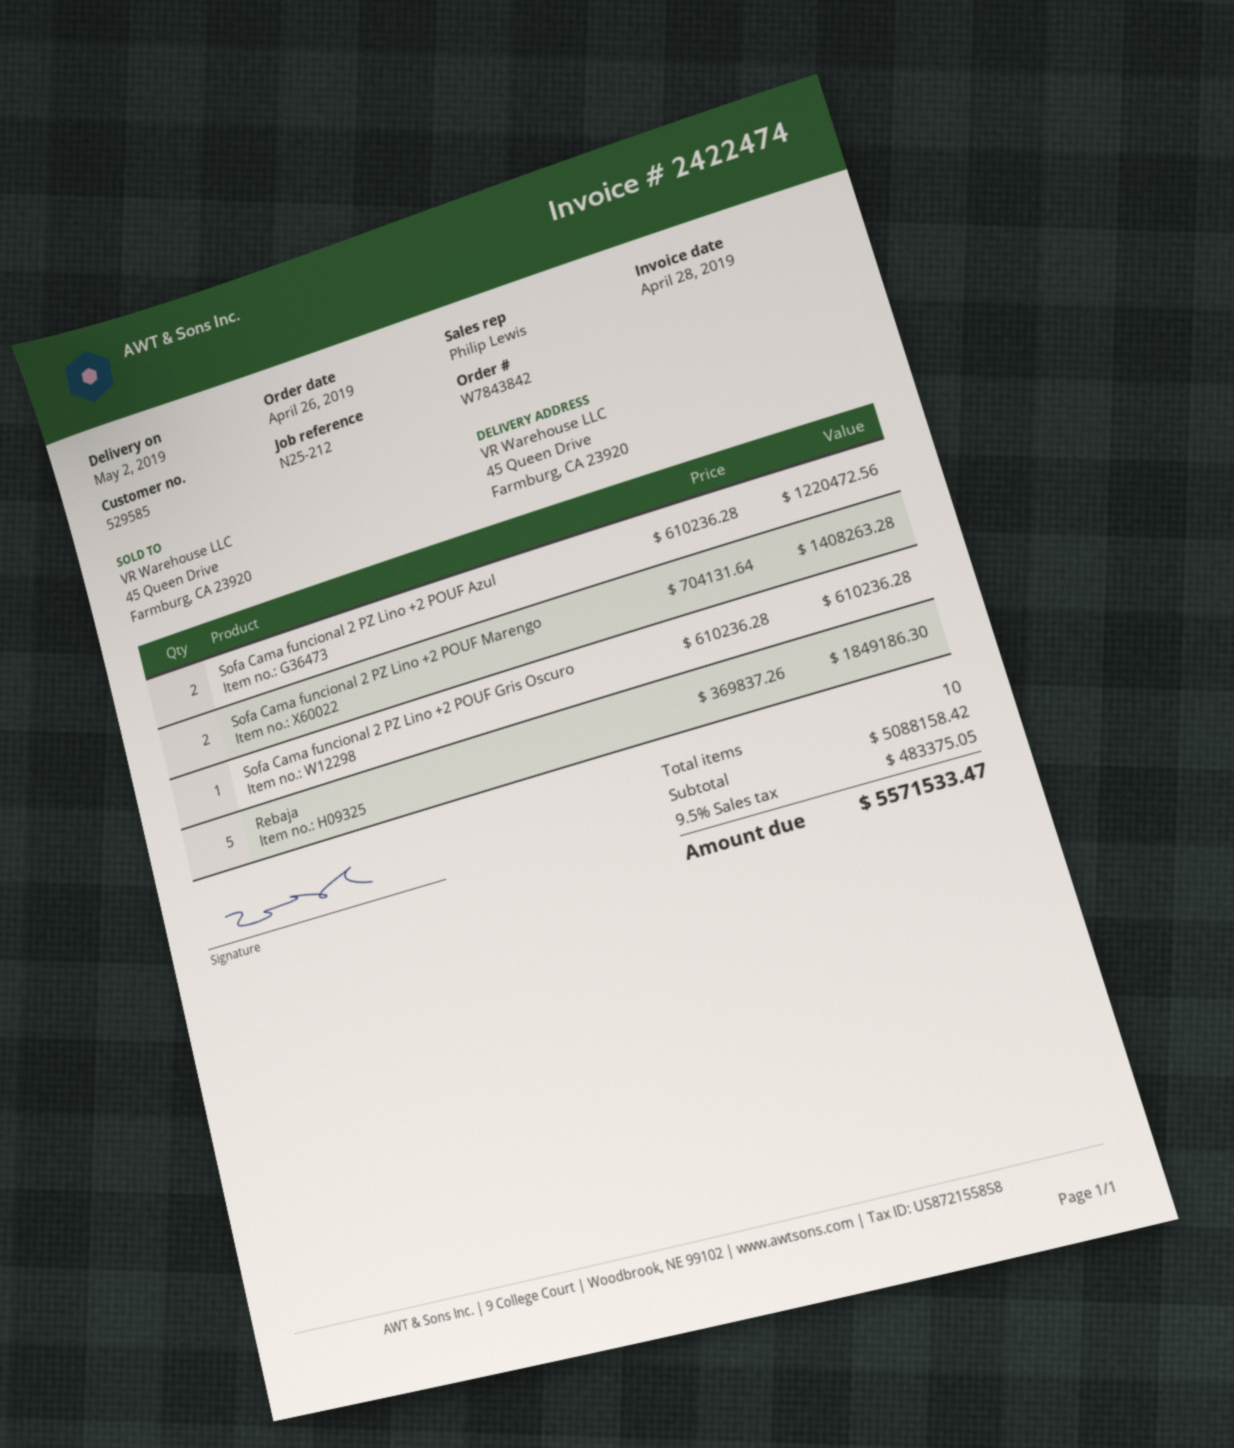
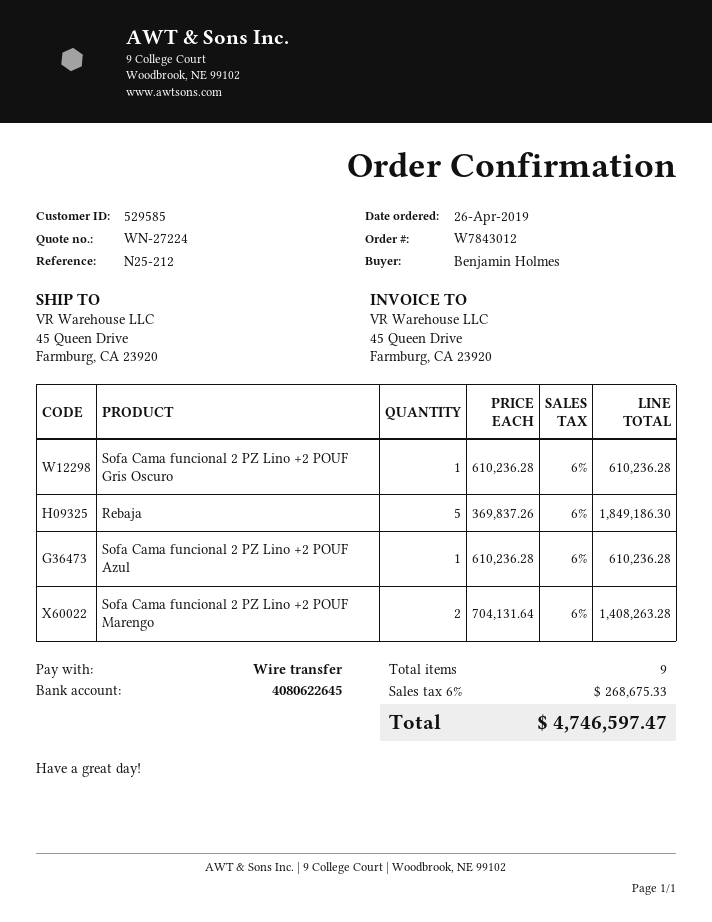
order number: W7843842 -> W7843012
Sofa Cama funcional 2 PZ Lino +2 POUF Azul: 2 x 610236.28 = 1220472.56 -> 1 x 610236.28 = 610236.28
total quantity: 10 -> 9
tax: 9.5% = 483375.05 -> 6% = 268675.33
total: 5571533.47 -> 4746597.47

